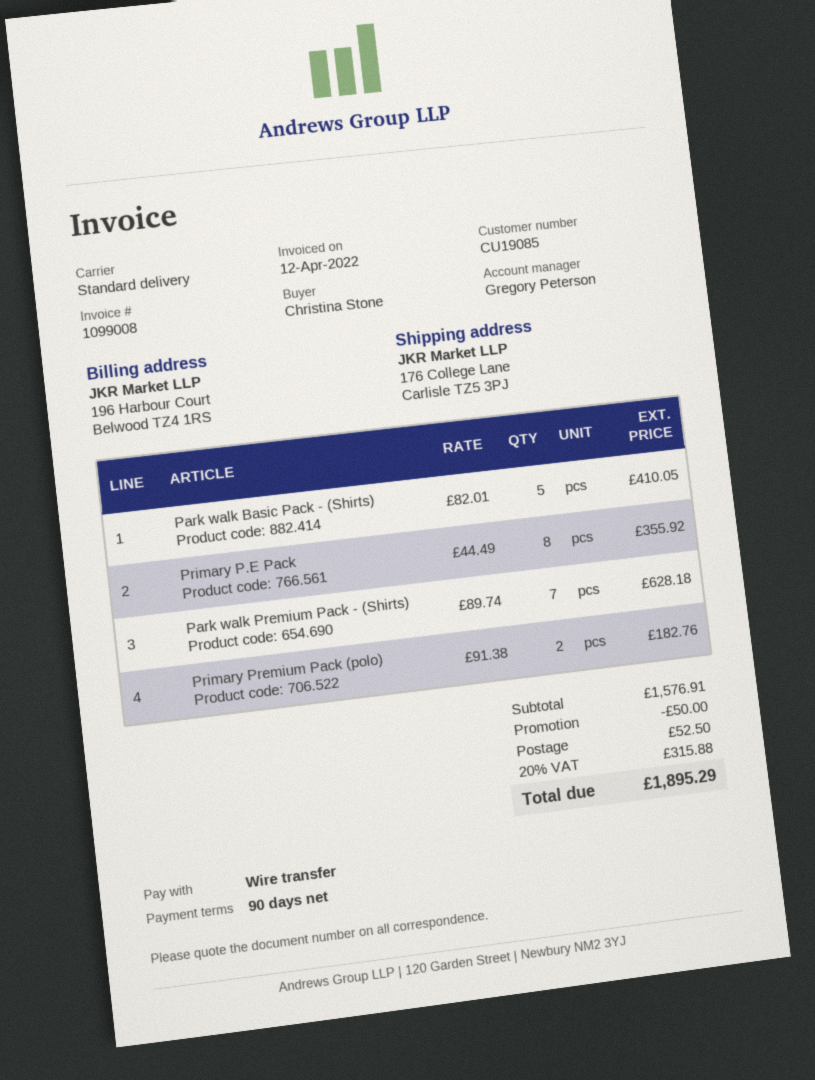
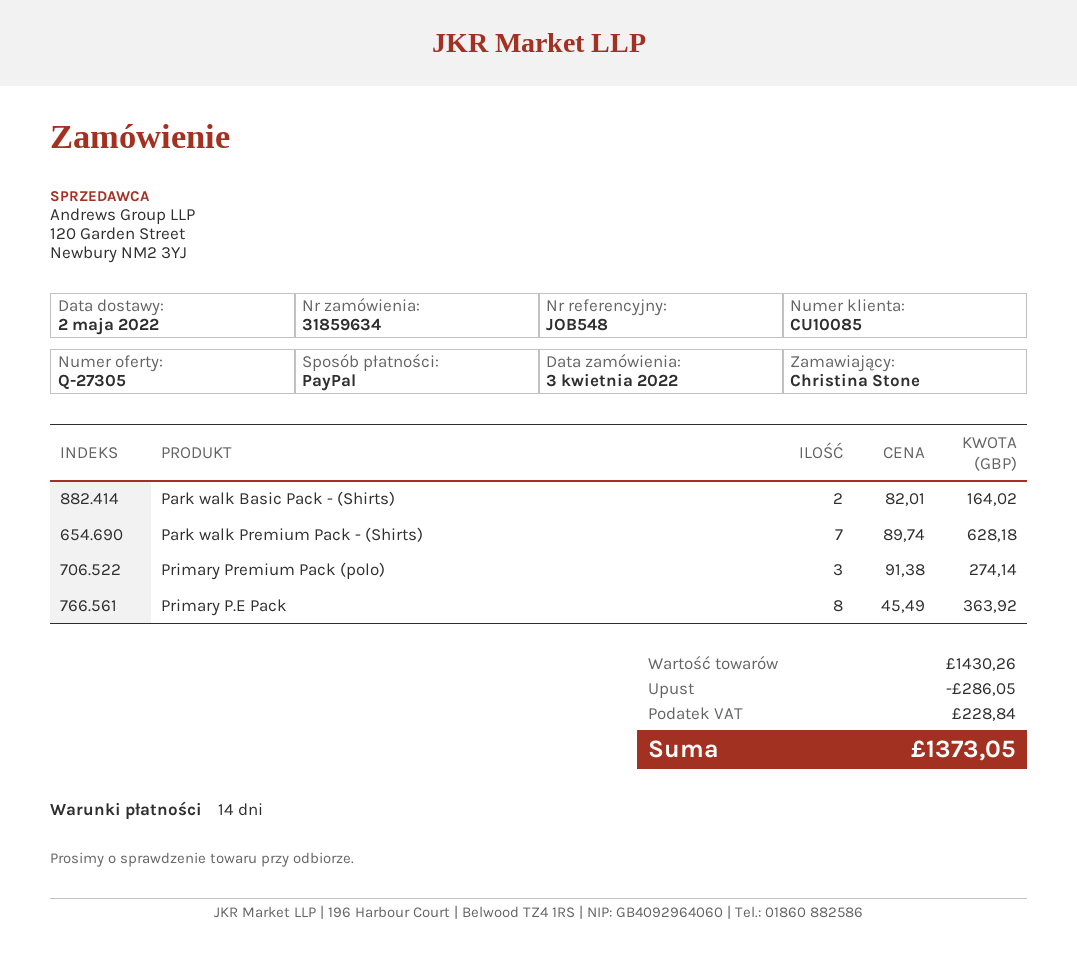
payment terms: 90 days -> 14 days
customer number: CU19085 -> CU10085
payment method: bank transfer -> PayPal
Park walk Basic Pack - (Shirts): 5 x 82.01 = 410.05 -> 2 x 82.01 = 164.02
Primary P.E Pack: 8 x 44.49 = 355.92 -> 8 x 45.49 = 363.92
Primary Premium Pack (polo): 2 x 91.38 = 182.76 -> 3 x 91.38 = 274.14
subtotal: 1576.91 -> 1430.26
discount: 50.00 -> 286.05
shipping: 52.50 -> none
tax: 315.88 -> 228.84
total: 1895.29 -> 1373.05

